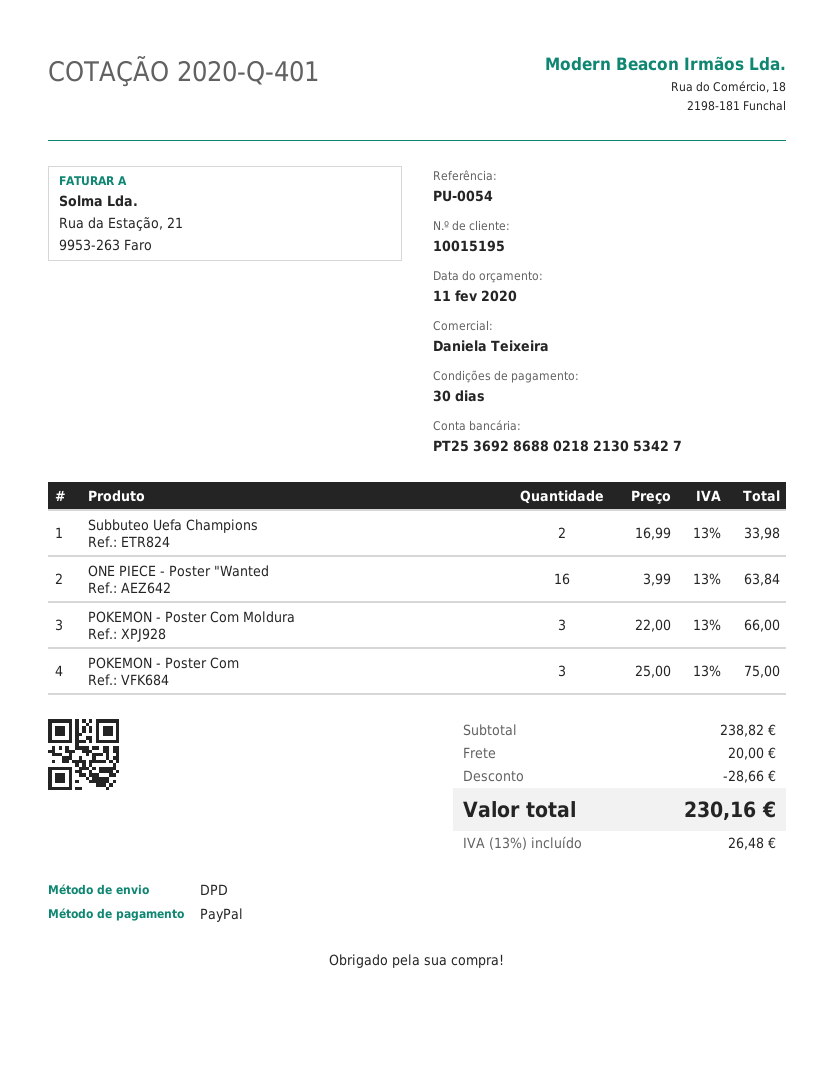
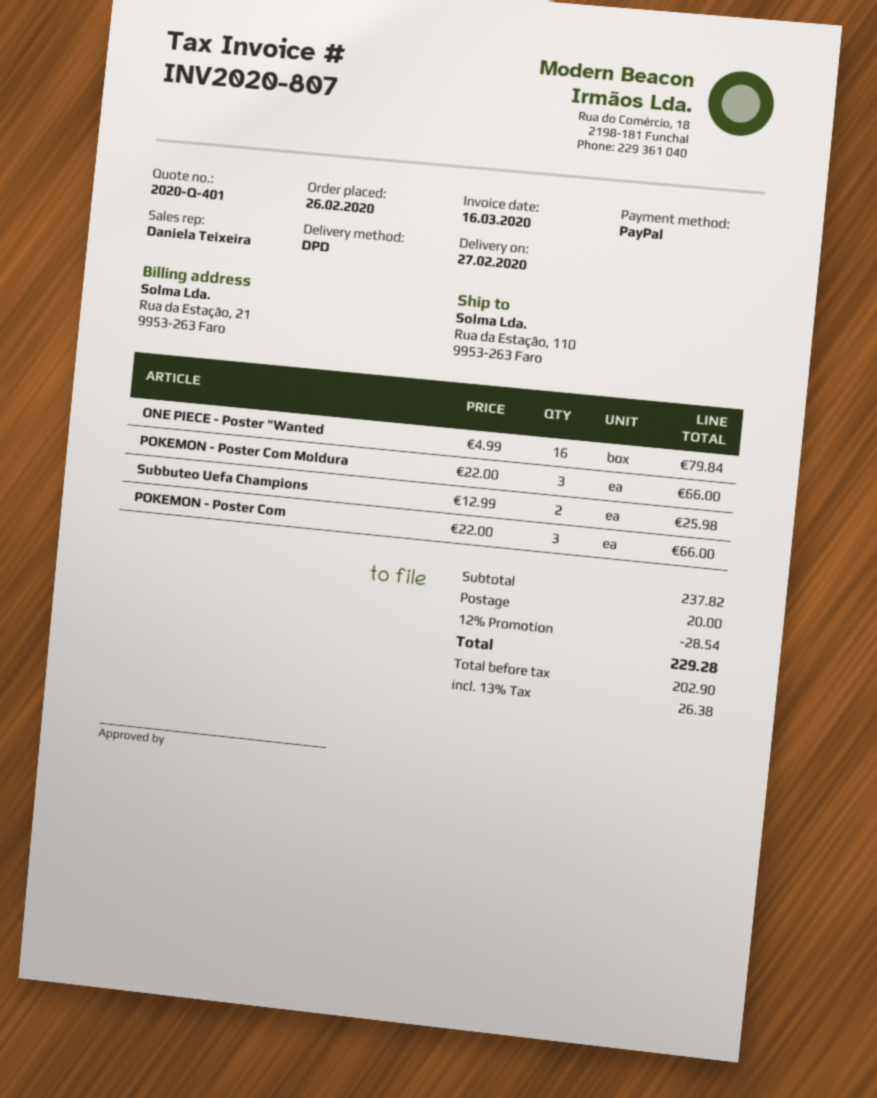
Subbuteo Uefa Champions: 2 x 16.99 = 33.98 -> 2 x 12.99 = 25.98
ONE PIECE - Poster "Wanted: 16 x 3.99 = 63.84 -> 16 x 4.99 = 79.84
POKEMON - Poster Com: 3 x 25.00 = 75.00 -> 3 x 22.00 = 66.00
subtotal: 238.82 -> 237.82
discount: 28.66 -> 28.54
tax: 13% = 26.48 -> 13% = 26.38
total: 230.16 -> 229.28

